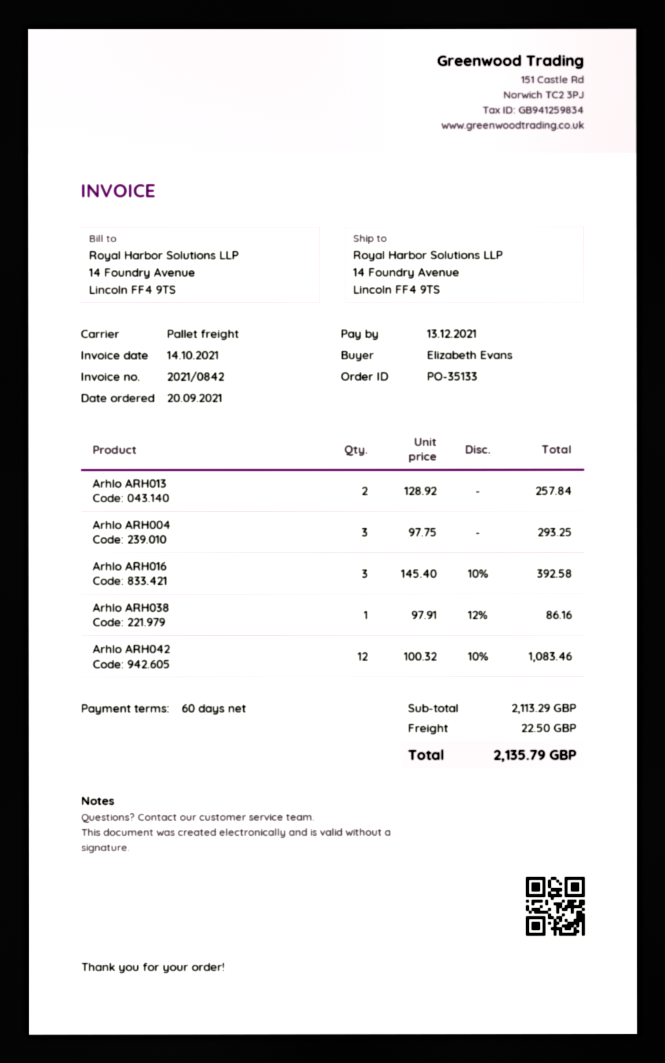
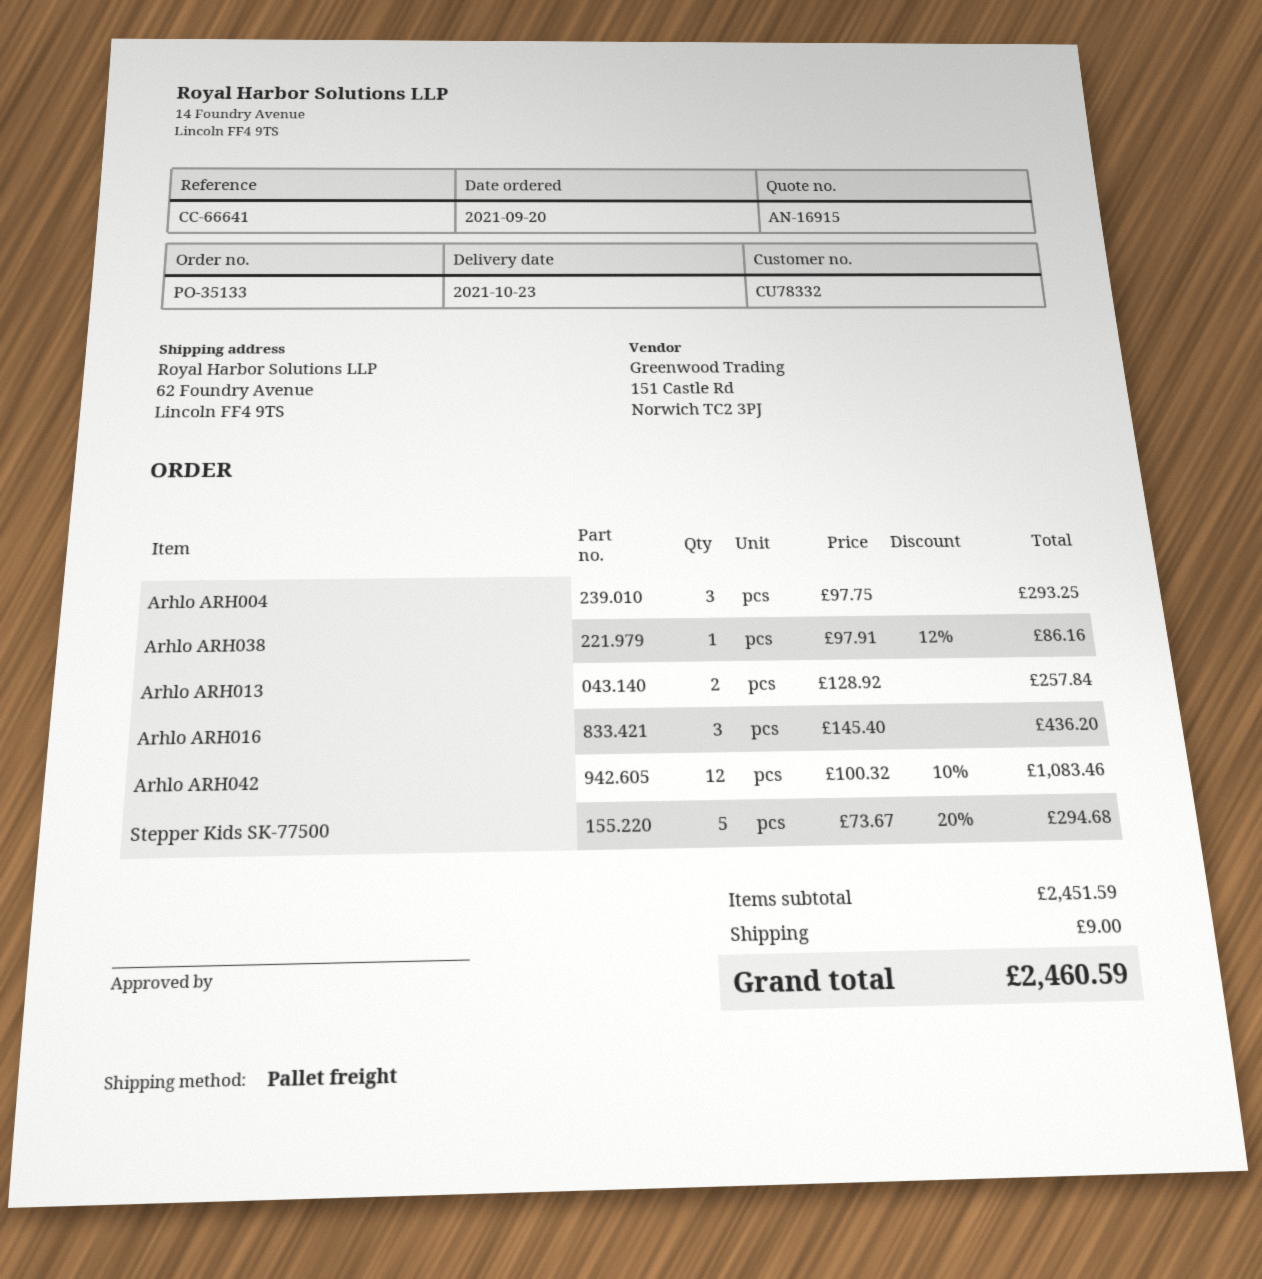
ship to: 14 Foundry Avenue, Lincoln FF4 9TS -> 62 Foundry Avenue, Lincoln FF4 9TS
Arhlo ARH016: 3 x 145.40 - 10% = 392.58 -> 3 x 145.40 = 436.20
Stepper Kids SK-77500: none -> 5 x 73.67 - 20% = 294.68
subtotal: 2113.29 -> 2451.59
shipping: 22.50 -> 9.00
total: 2135.79 -> 2460.59

